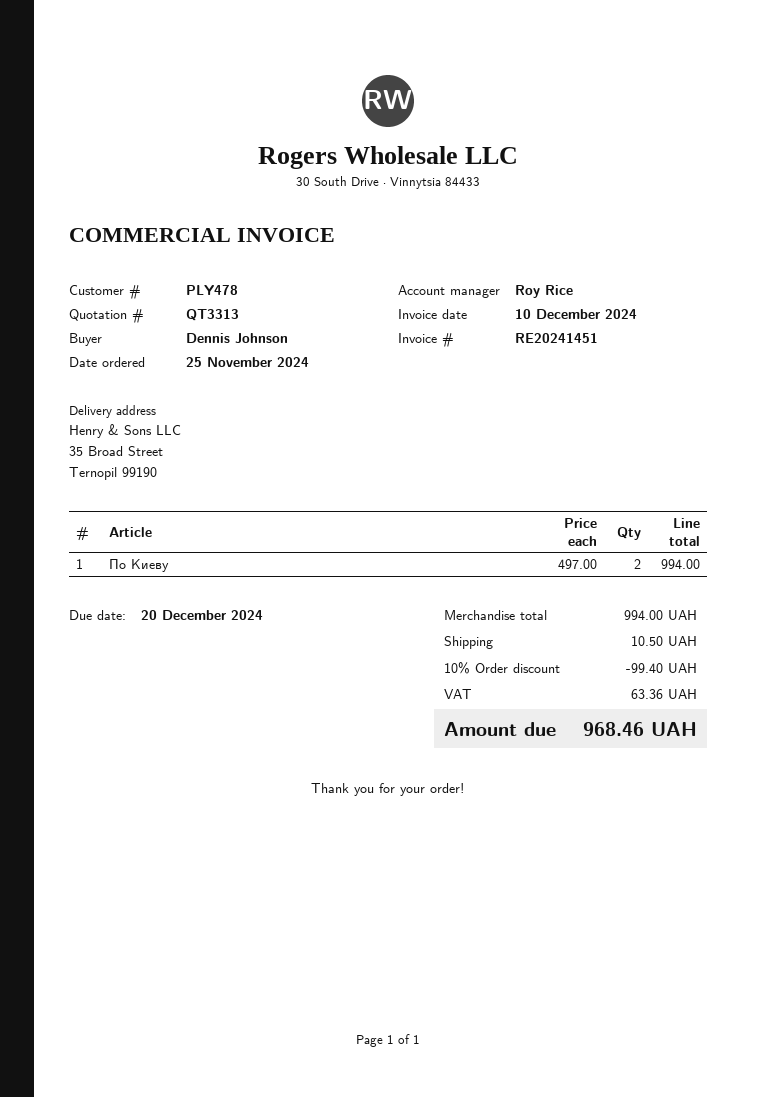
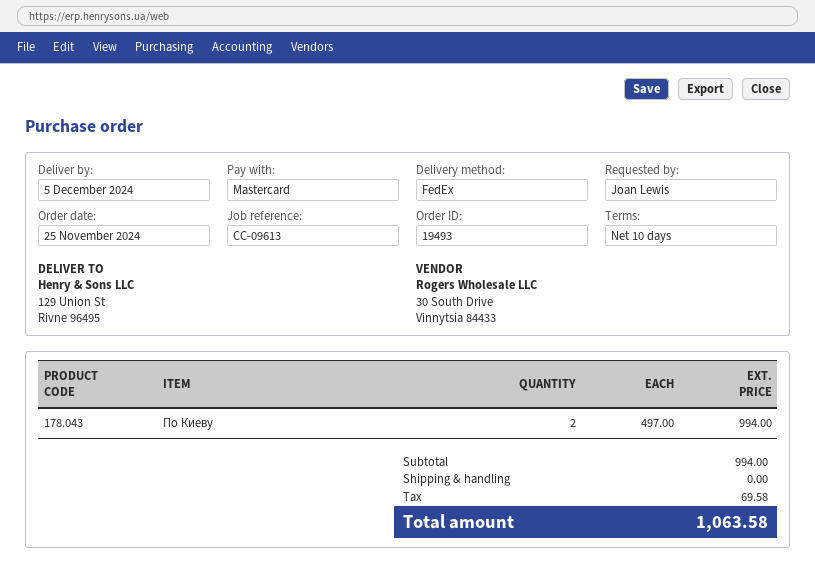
ordered by: Dennis Johnson -> Joan Lewis
ship to: 35 Broad Street, Ternopil 99190 -> 129 Union St, Rivne 96495
discount: 10% = 99.40 -> none
shipping: 10.50 -> 0.00
tax: 63.36 -> 69.58
total: 968.46 -> 1063.58

